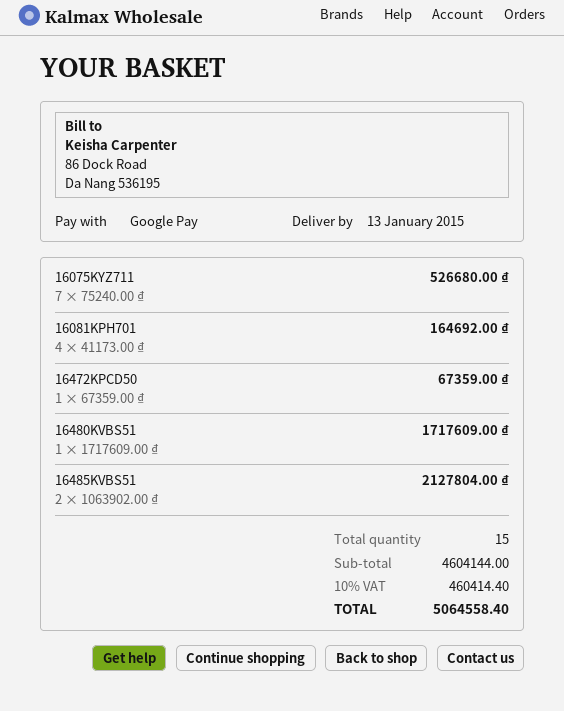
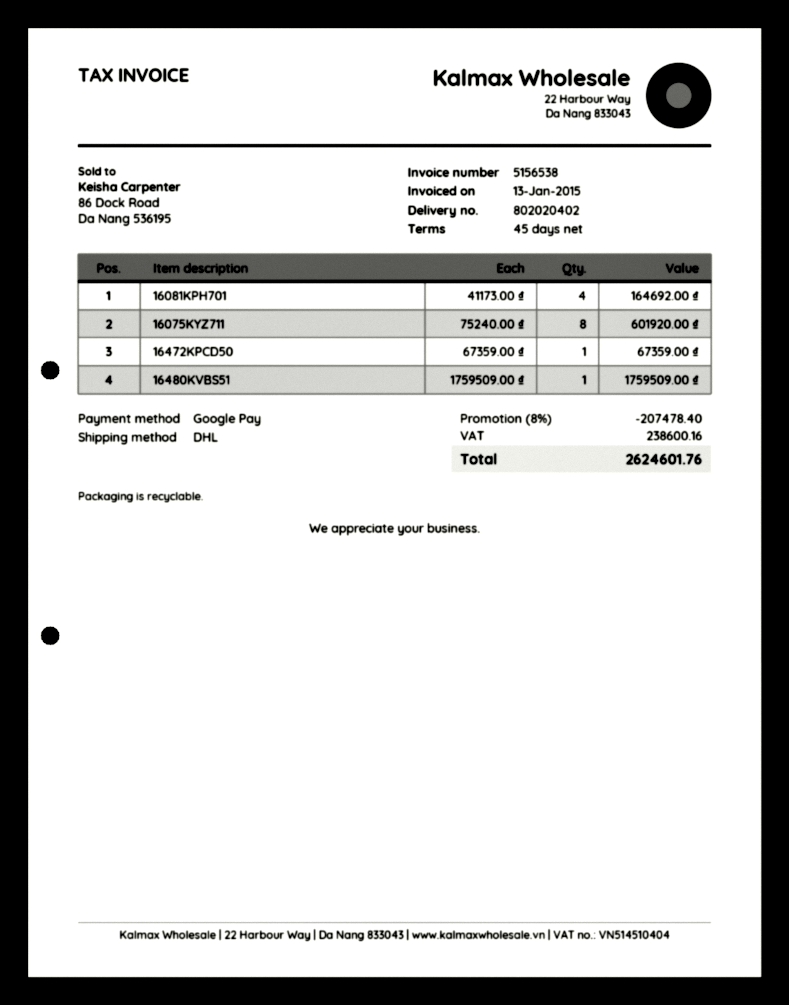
16075KYZ711: 7 x 75240.00 = 526680.00 -> 8 x 75240.00 = 601920.00
16480KVBS51: 1 x 1717609.00 = 1717609.00 -> 1 x 1759509.00 = 1759509.00
16485KVBS51: 2 x 1063902.00 = 2127804.00 -> none
discount: none -> 8% = 207478.40
tax: 460414.40 -> 238600.16
total: 5064558.40 -> 2624601.76

